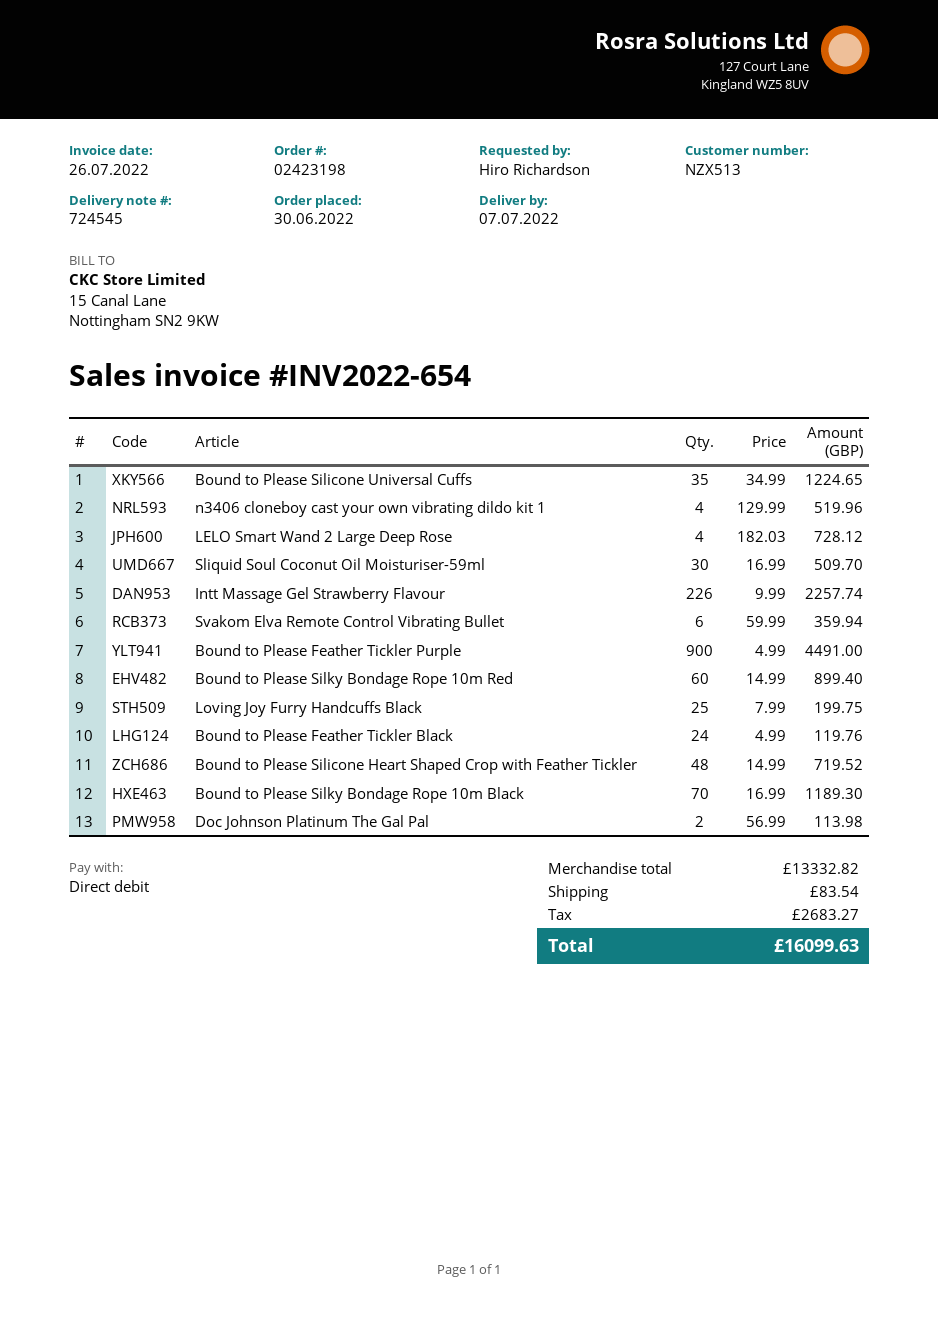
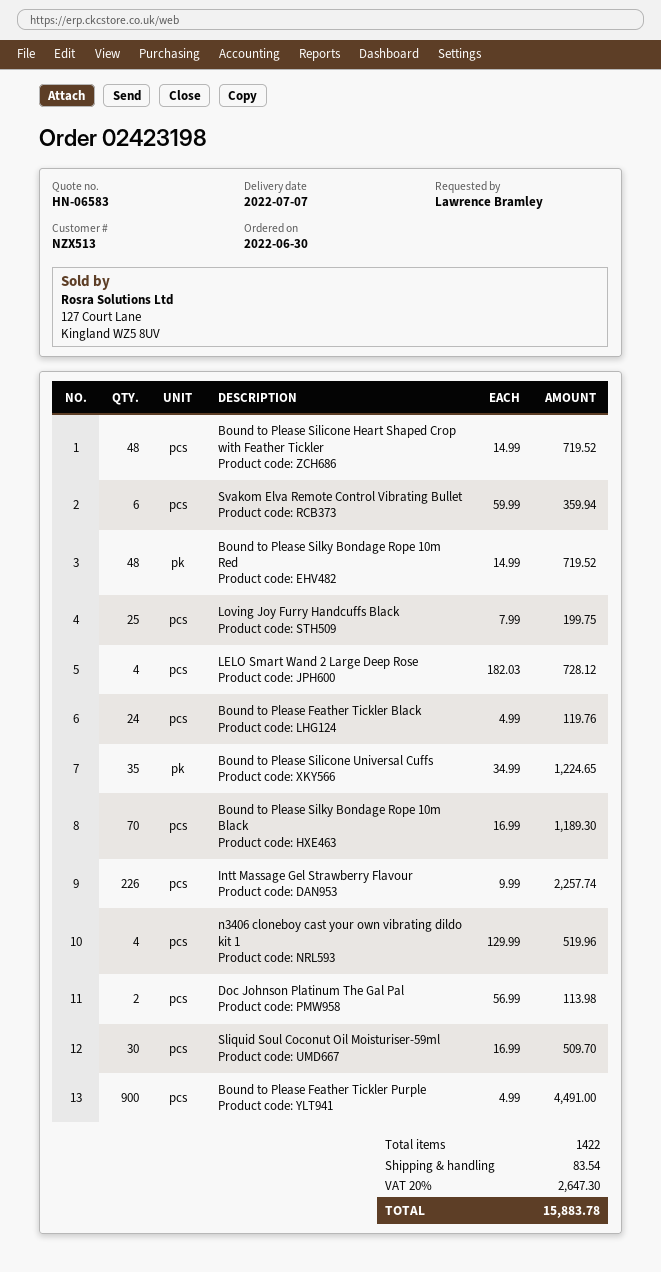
ordered by: Hiro Richardson -> Lawrence Bramley
Bound to Please Silky Bondage Rope 10m Red: 60 x 14.99 = 899.40 -> 48 x 14.99 = 719.52
tax: 2683.27 -> 2647.30
total: 16099.63 -> 15883.78

